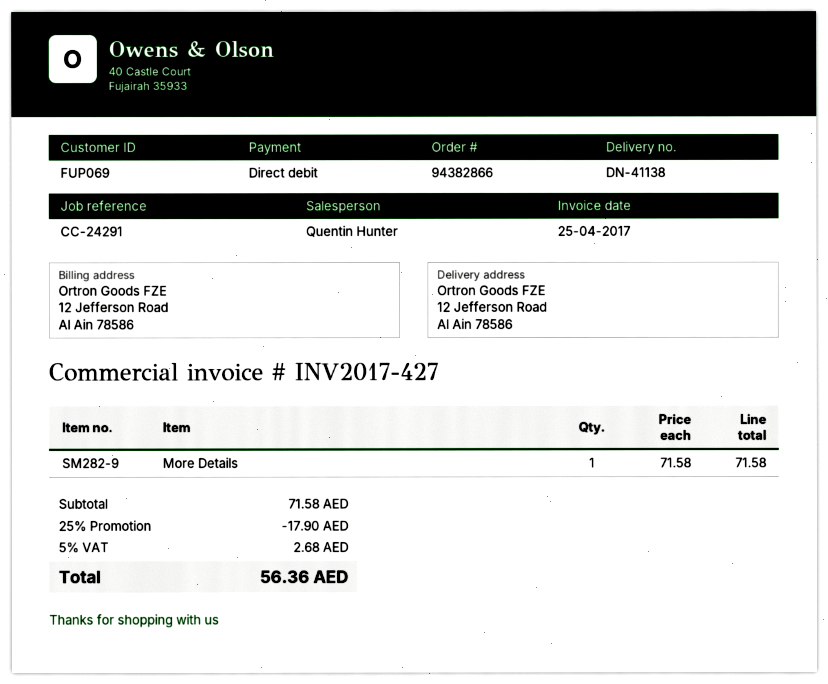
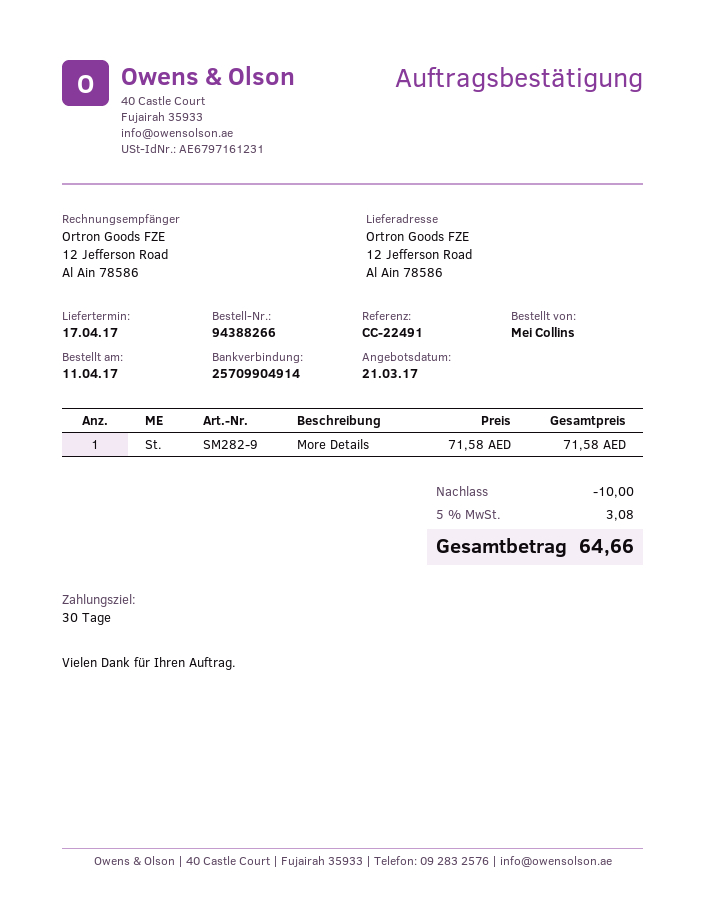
order number: 94382866 -> 94388266
reference: CC-24291 -> CC-22491
discount: 17.90 -> 10.00
tax: 5% = 2.68 -> 5% = 3.08
total: 56.36 -> 64.66

